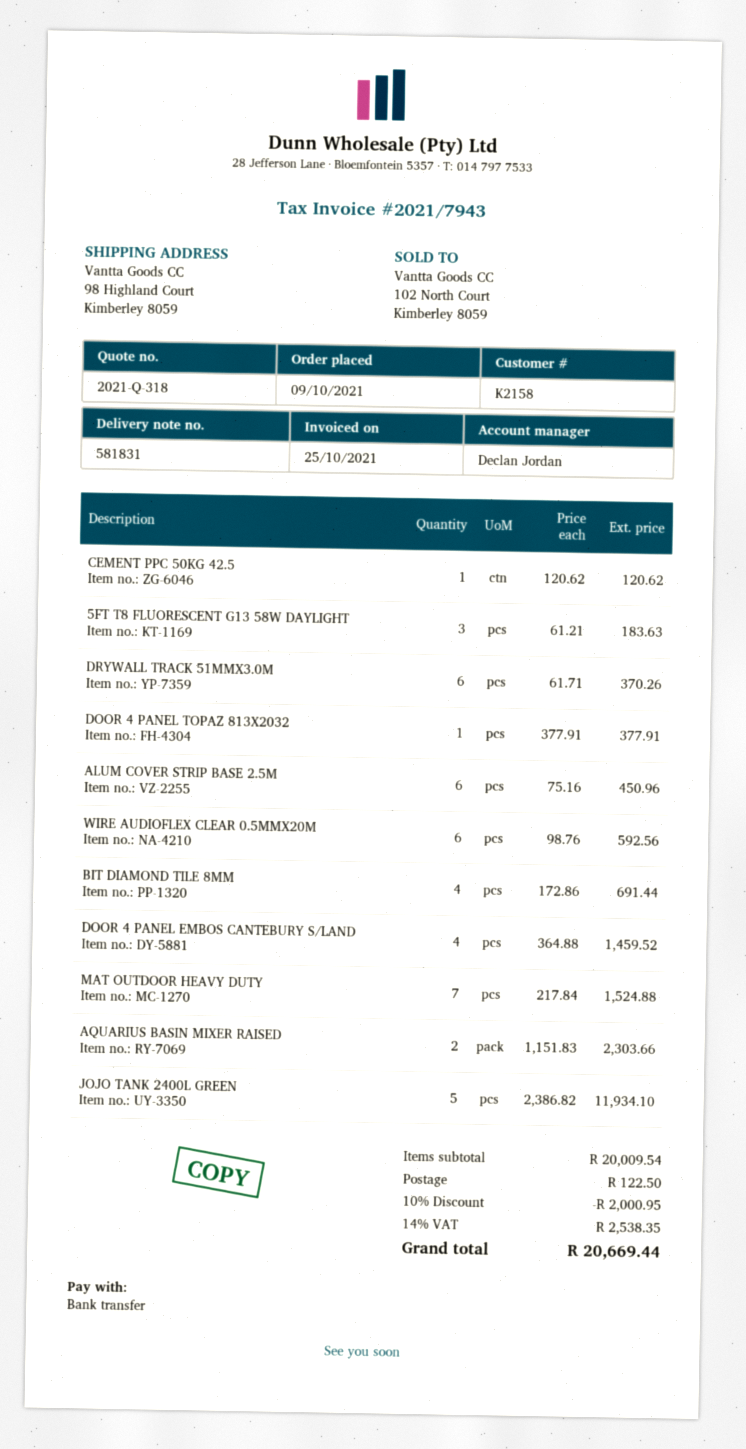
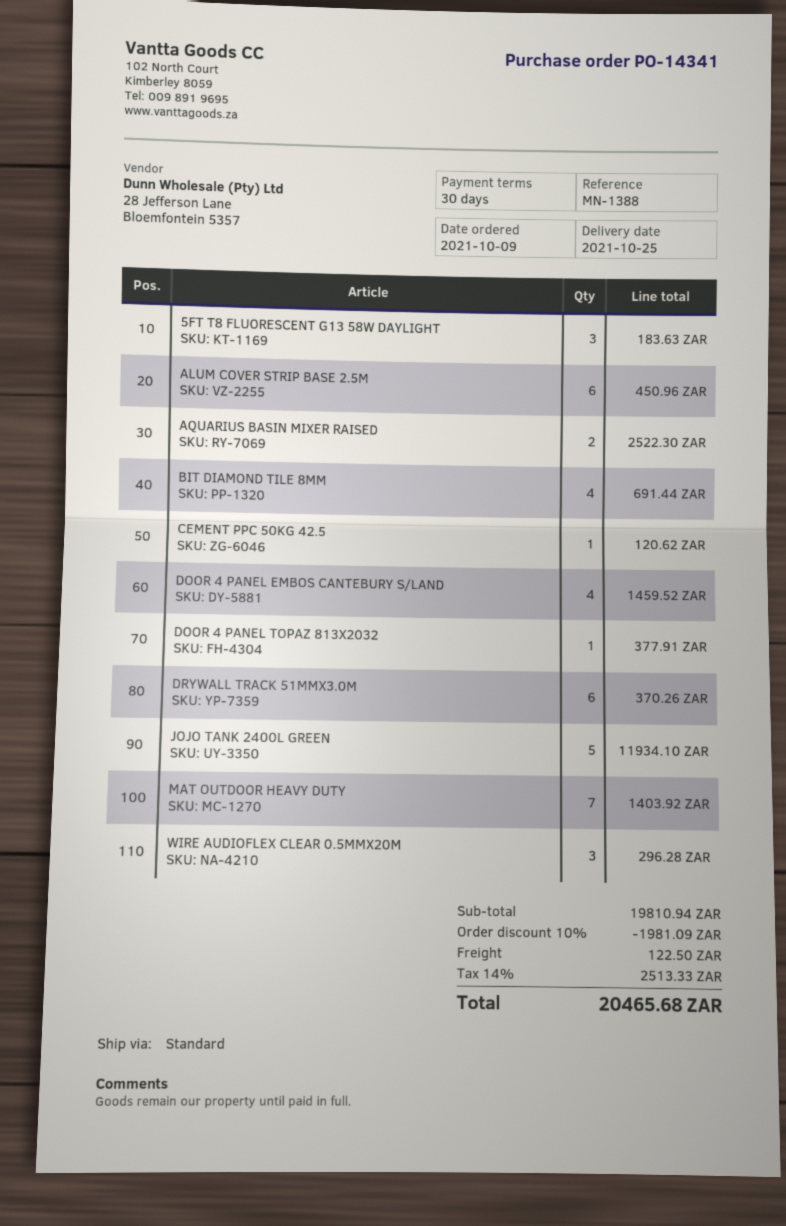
WIRE AUDIOFLEX CLEAR 0.5MMX20M: 6 for 592.56 -> 3 for 296.28
MAT OUTDOOR HEAVY DUTY: 7 for 1524.88 -> 7 for 1403.92
AQUARIUS BASIN MIXER RAISED: 2 for 2303.66 -> 2 for 2522.30
subtotal: 20009.54 -> 19810.94
discount: 10% = 2000.95 -> 10% = 1981.09
tax: 14% = 2538.35 -> 14% = 2513.33
total: 20669.44 -> 20465.68

